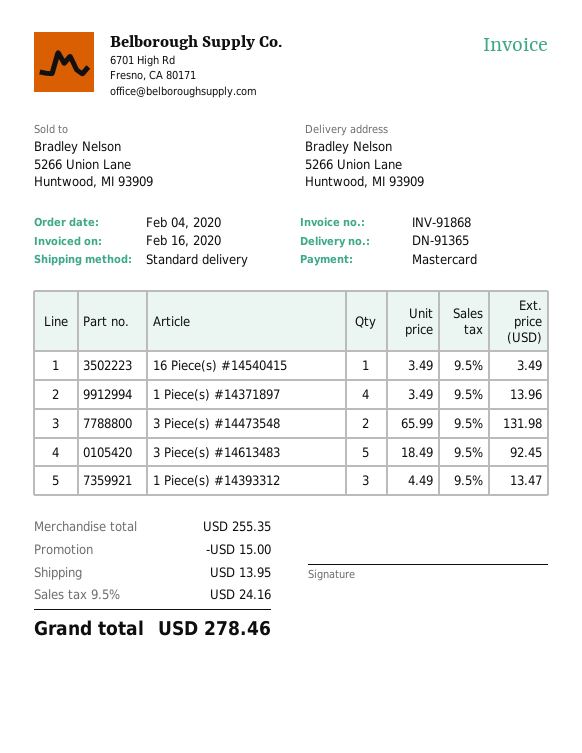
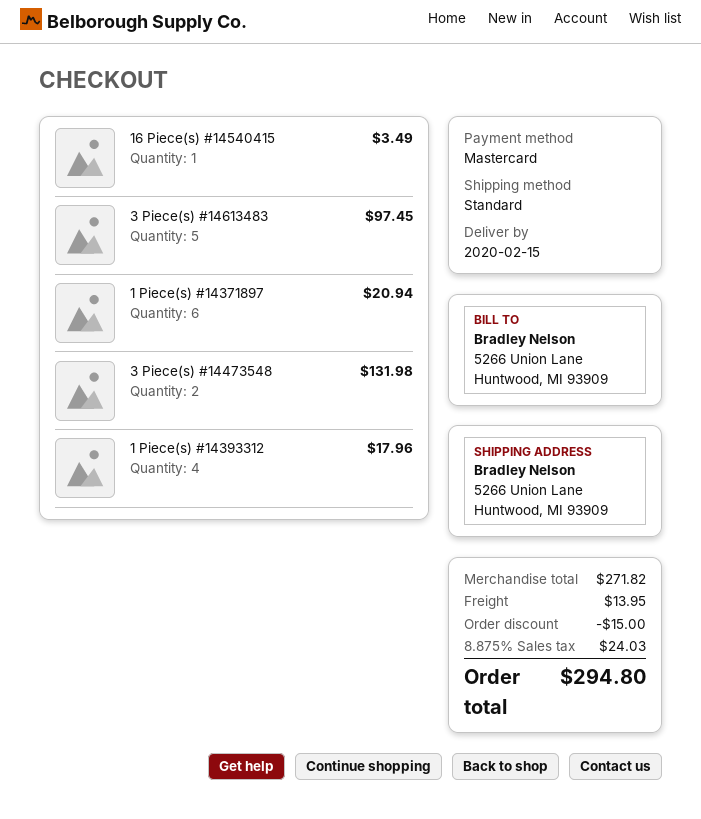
1 Piece(s) #14371897: 4 for 13.96 -> 6 for 20.94
3 Piece(s) #14613483: 5 for 92.45 -> 5 for 97.45
1 Piece(s) #14393312: 3 for 13.47 -> 4 for 17.96
subtotal: 255.35 -> 271.82
tax: 9.5% = 24.16 -> 8.875% = 24.03
total: 278.46 -> 294.80

